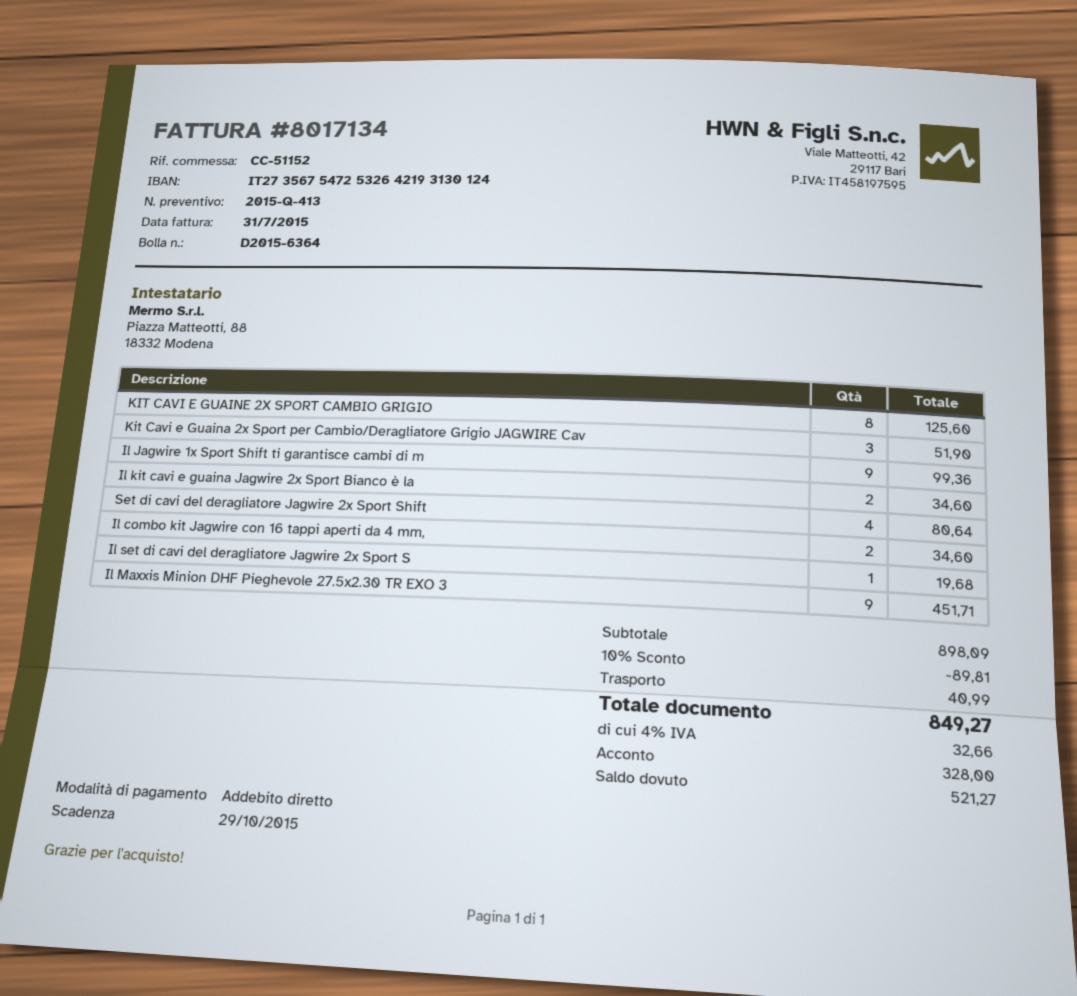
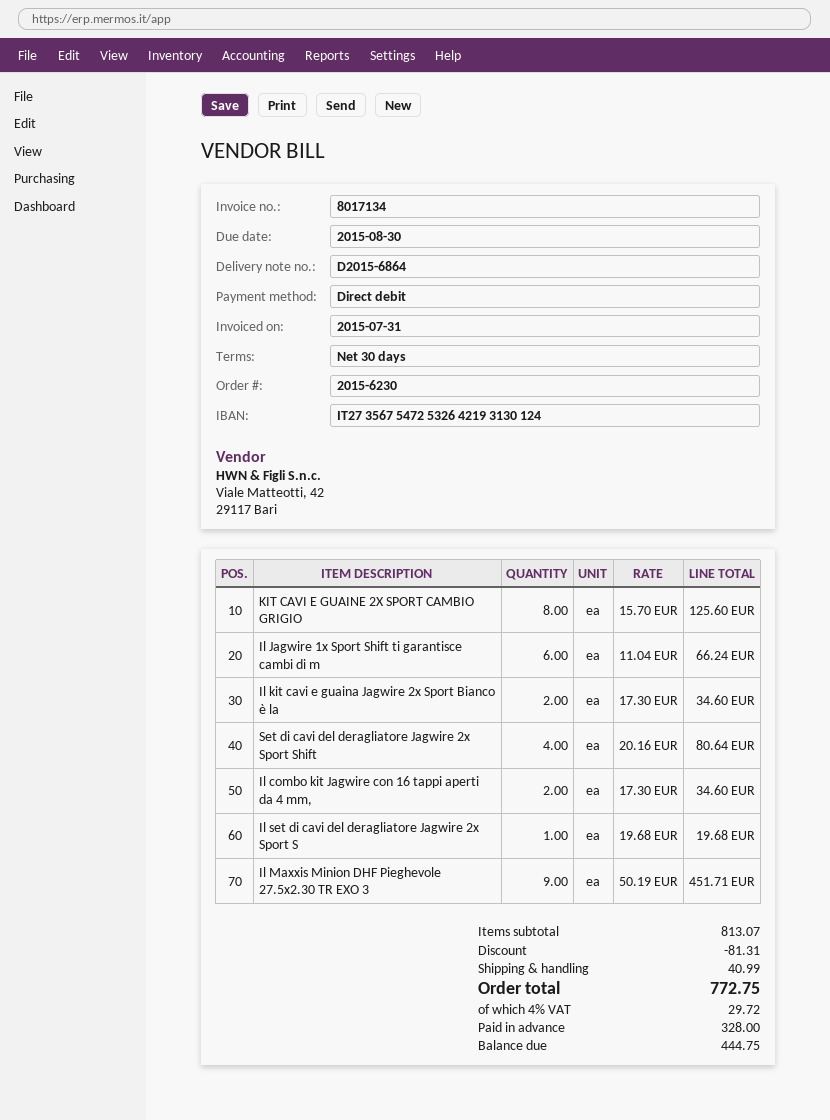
delivery note number: D2015-6364 -> D2015-6864
due date: 2015-10-29 -> 2015-08-30
Kit Cavi e Guaina 2x Sport per Cambio/Deragliatore Grigio JAGWIRE Cav: 3 for 51.90 -> none
Il Jagwire 1x Sport Shift ti garantisce cambi di m: 9 for 99.36 -> 6 for 66.24
subtotal: 898.09 -> 813.07
discount: 89.81 -> 81.31
tax: 4% = 32.66 -> 4% = 29.72
total: 849.27 -> 772.75
balance: 521.27 -> 444.75

